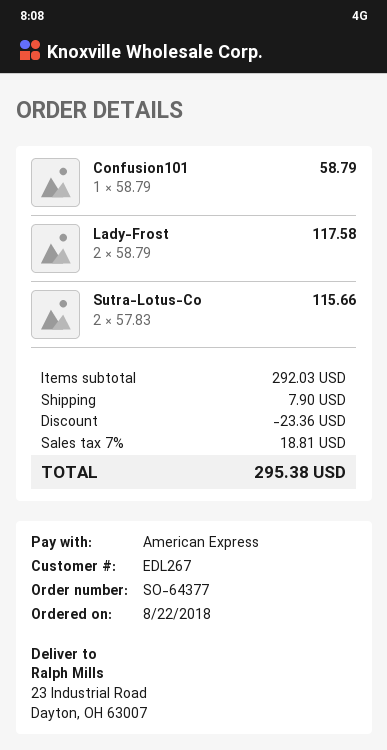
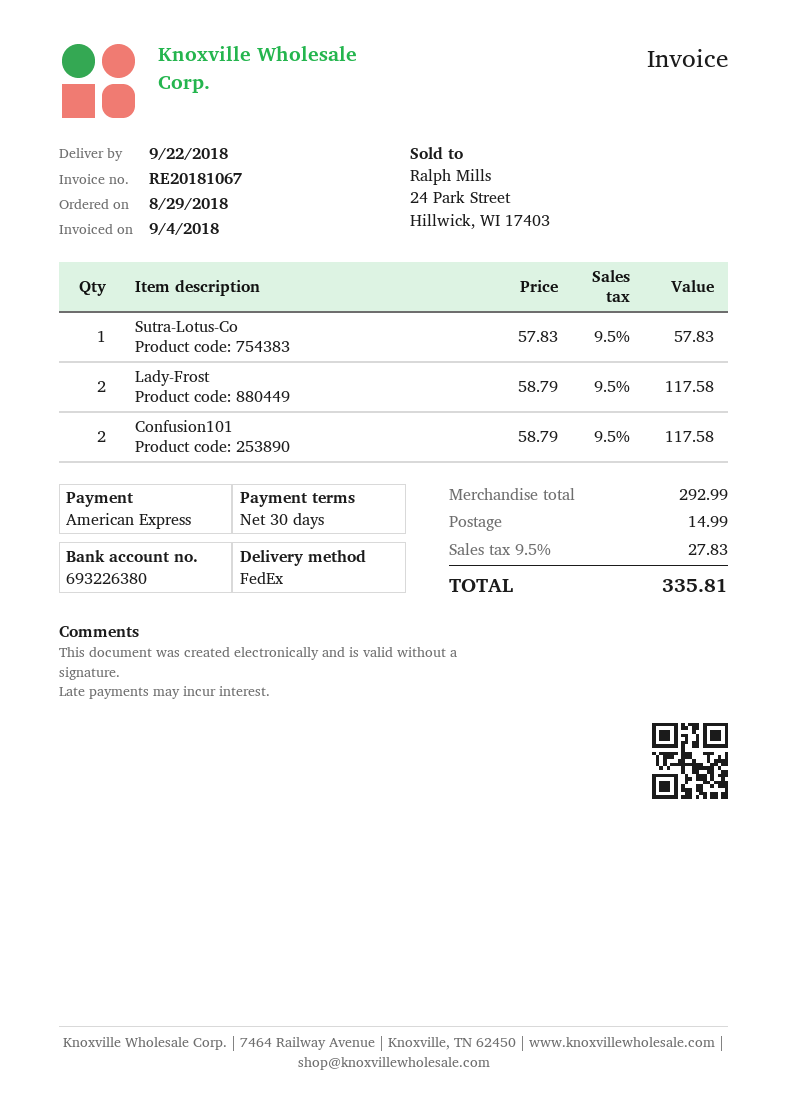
order date: 2018-08-22 -> 2018-08-29
Confusion101: 1 x 58.79 = 58.79 -> 2 x 58.79 = 117.58
Sutra-Lotus-Co: 2 x 57.83 = 115.66 -> 1 x 57.83 = 57.83
subtotal: 292.03 -> 292.99
discount: 23.36 -> none
shipping: 7.90 -> 14.99
tax: 7% = 18.81 -> 9.5% = 27.83
total: 295.38 -> 335.81

